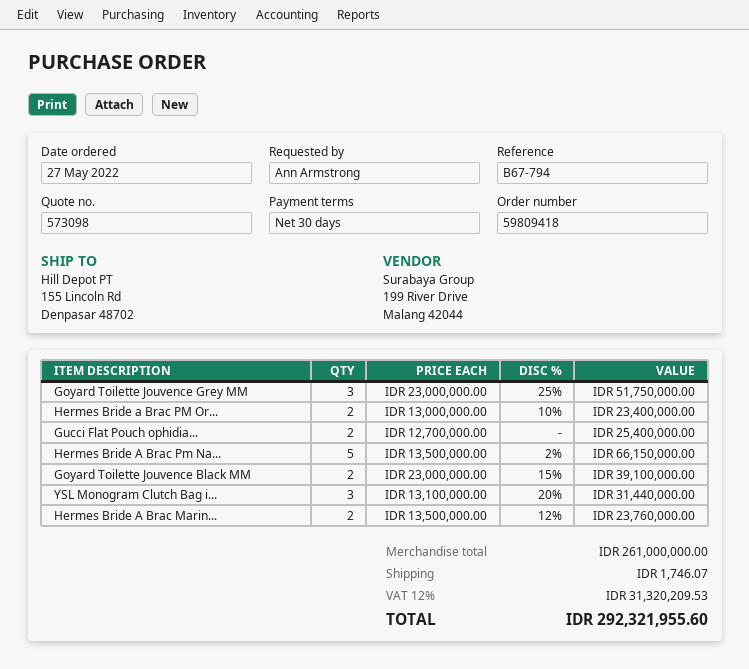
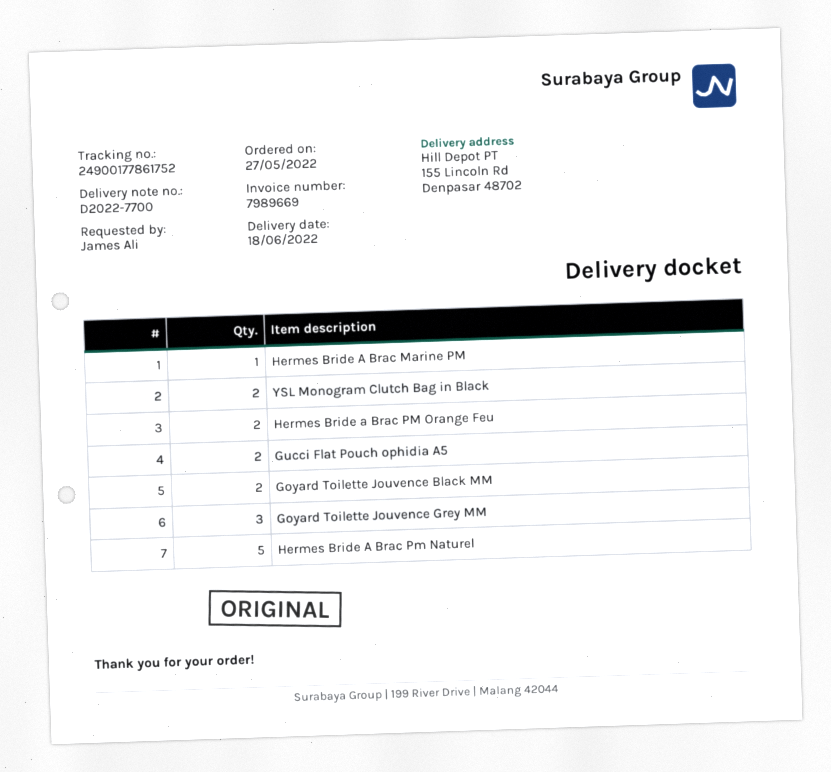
ordered by: Ann Armstrong -> James Ali
YSL Monogram Clutch Bag i...: 3 -> 2
Hermes Bride A Brac Marin...: 2 -> 1

